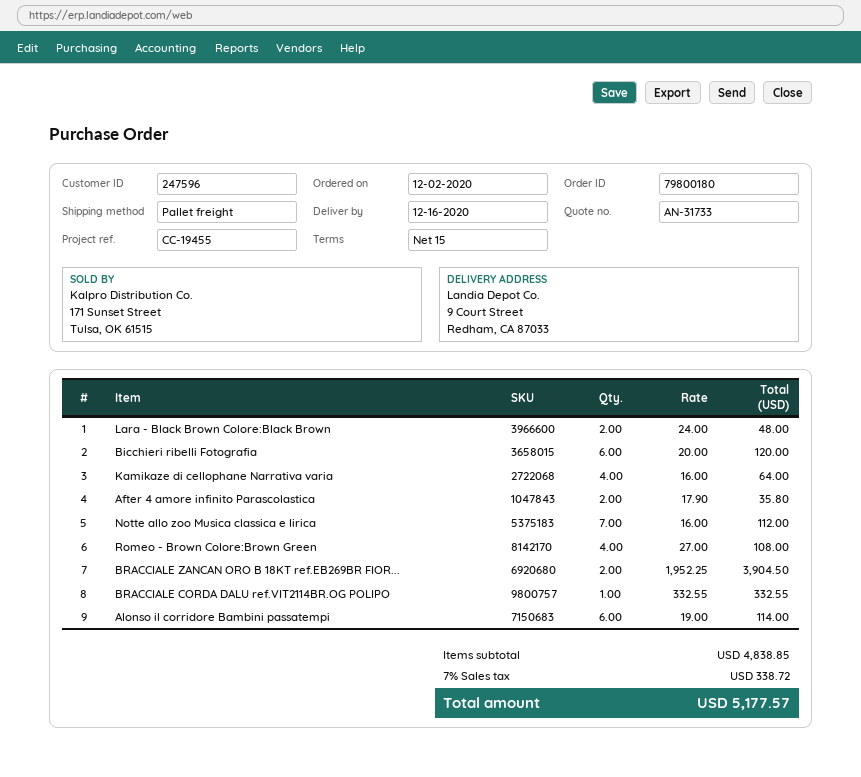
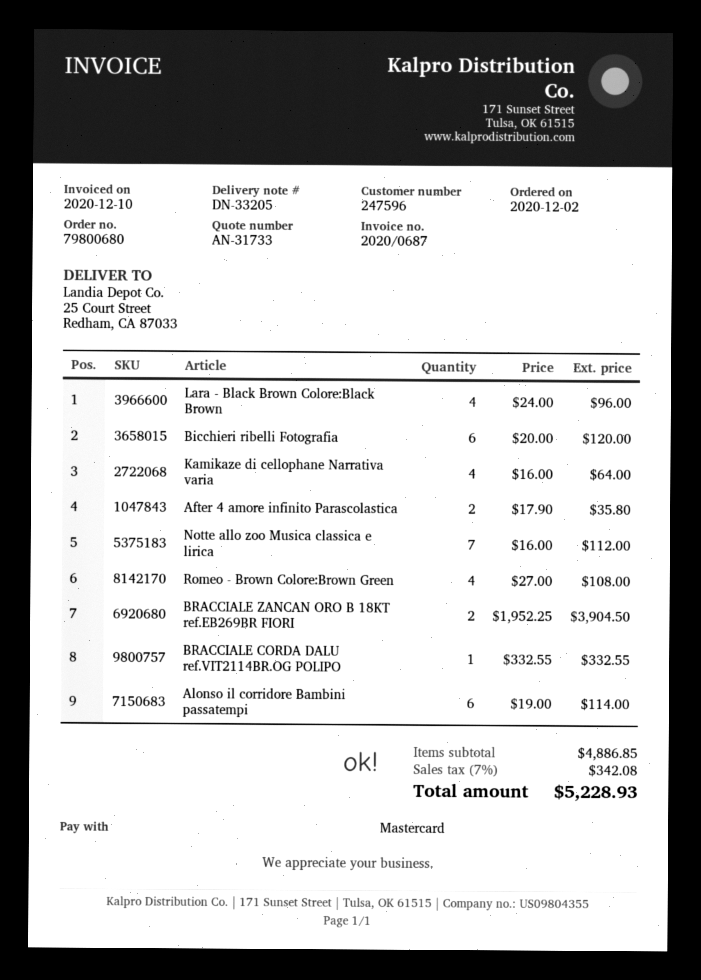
order number: 79800180 -> 79800680
ship to: 9 Court Street, Redham, CA 87033 -> 25 Court Street, Redham, CA 87033
Lara - Black Brown Colore:Black Brown: 2 x 24.00 = 48.00 -> 4 x 24.00 = 96.00
subtotal: 4838.85 -> 4886.85
tax: 7% = 338.72 -> 7% = 342.08
total: 5177.57 -> 5228.93

